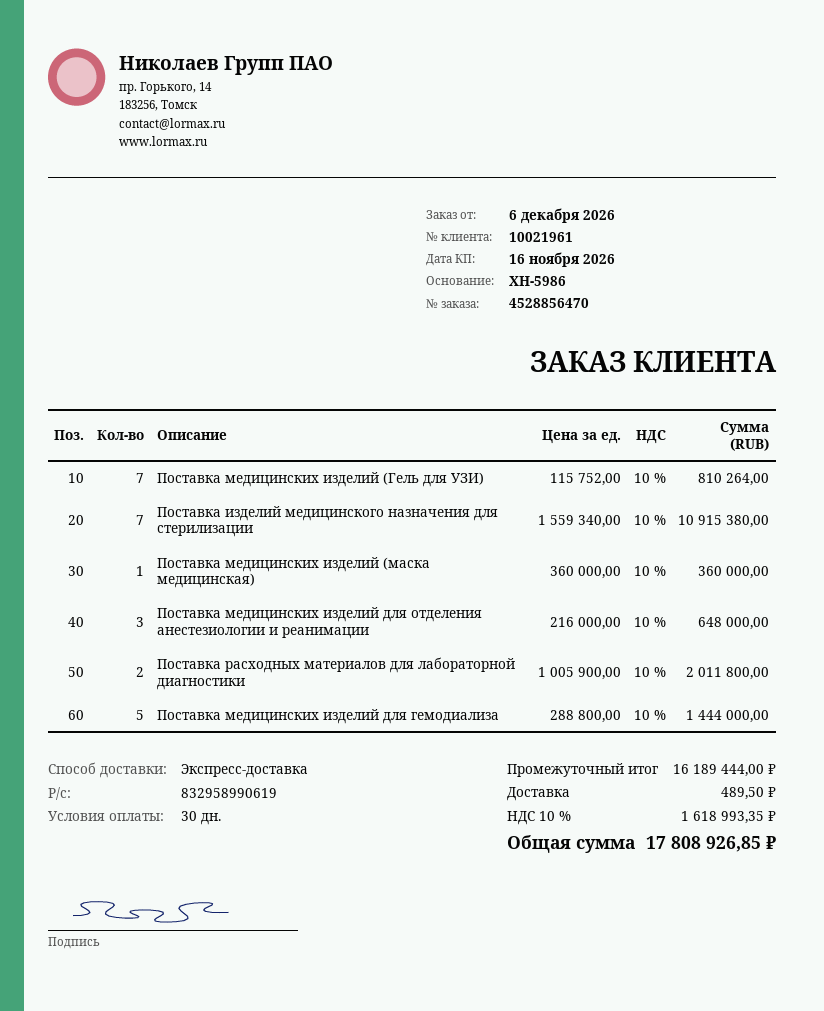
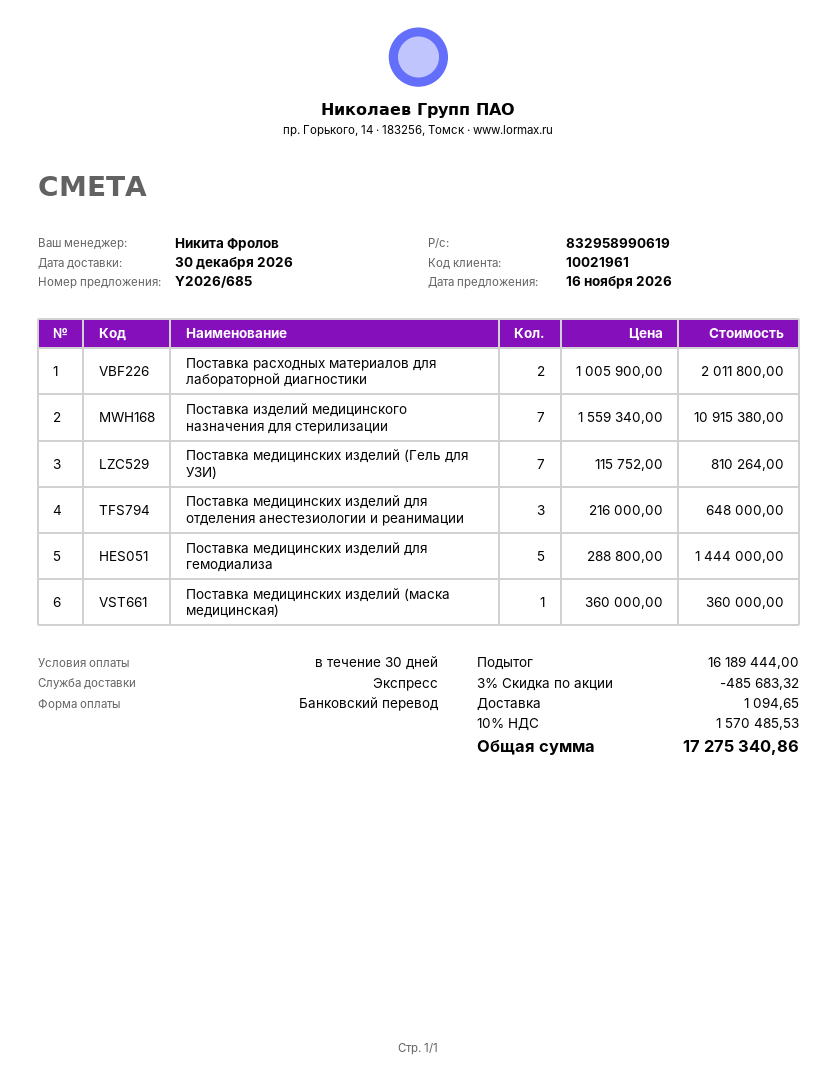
discount: none -> 3% = 485683.32
shipping: 489.50 -> 1094.65
tax: 10% = 1618993.35 -> 10% = 1570485.53
total: 17808926.85 -> 17275340.86

